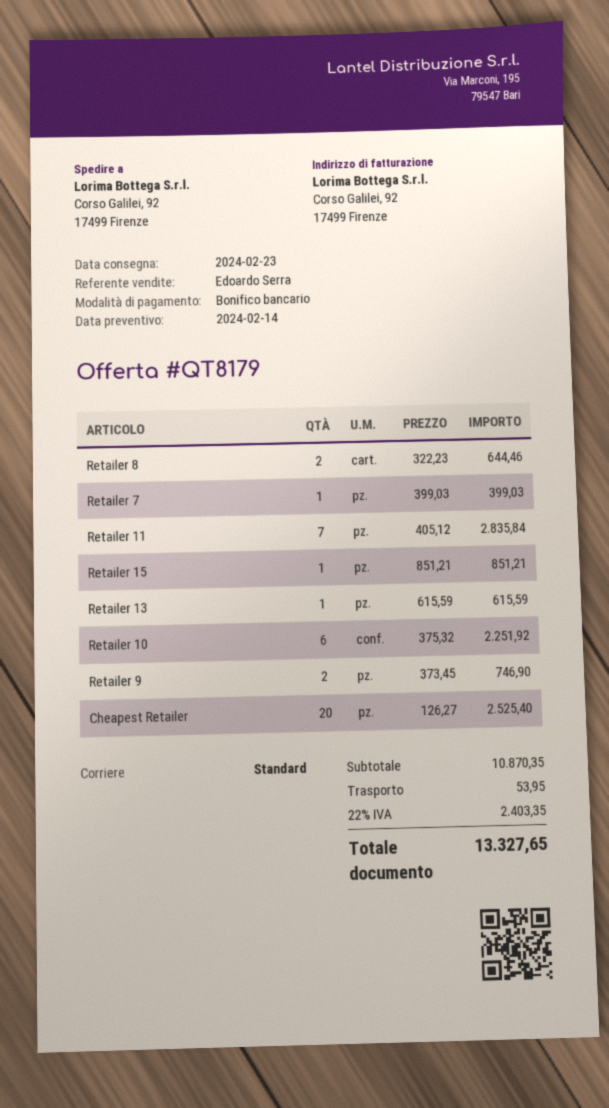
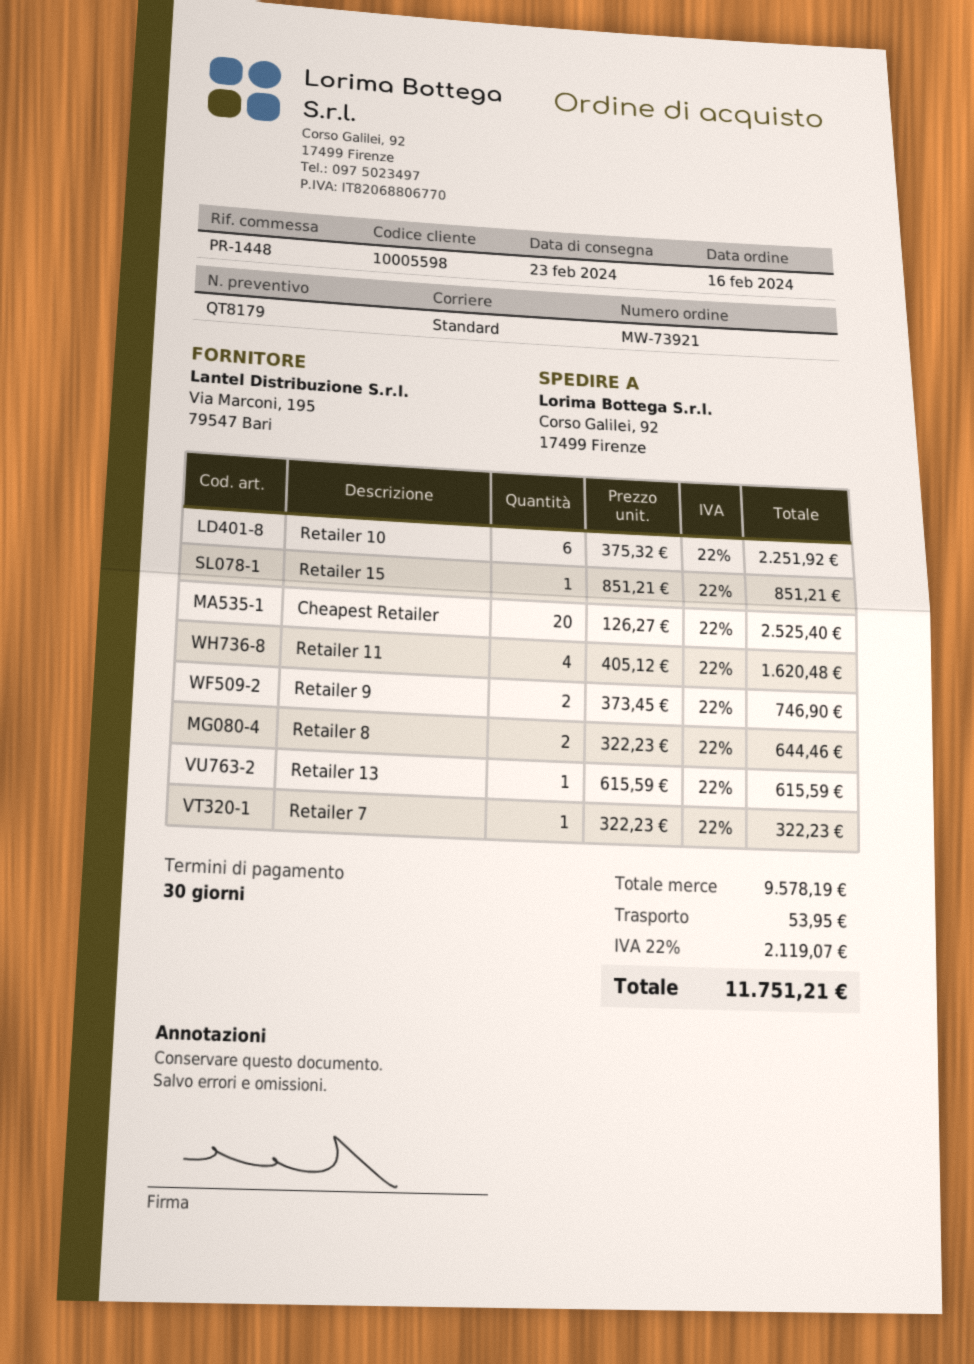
Retailer 7: 1 x 399.03 = 399.03 -> 1 x 322.23 = 322.23
Retailer 11: 7 x 405.12 = 2835.84 -> 4 x 405.12 = 1620.48
subtotal: 10870.35 -> 9578.19
tax: 22% = 2403.35 -> 22% = 2119.07
total: 13327.65 -> 11751.21

